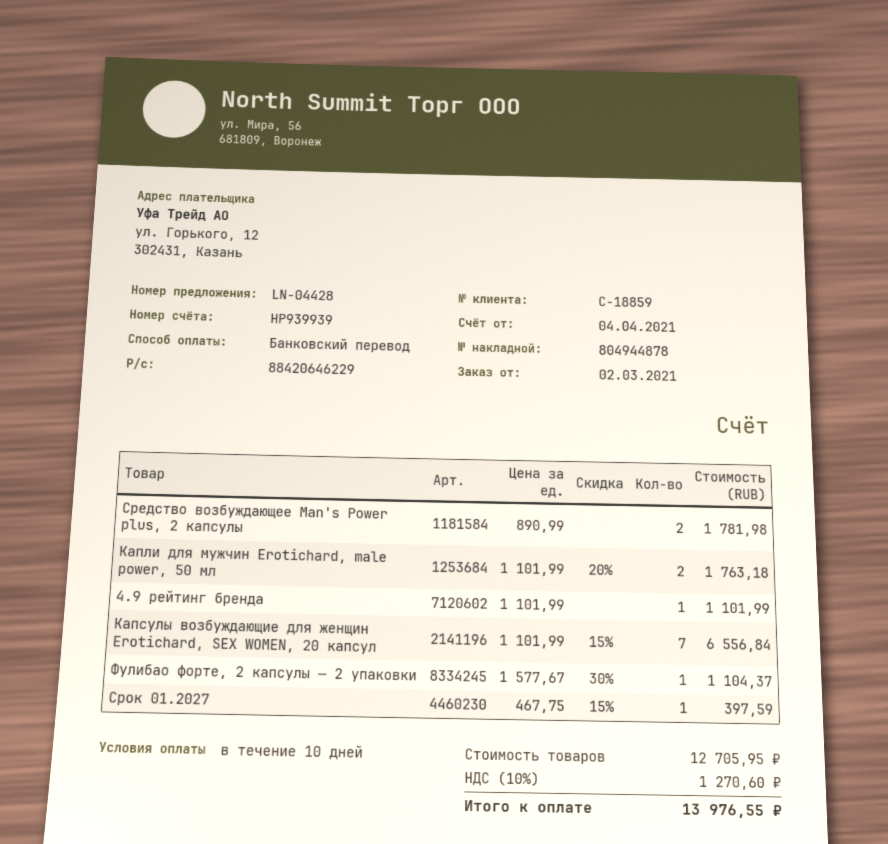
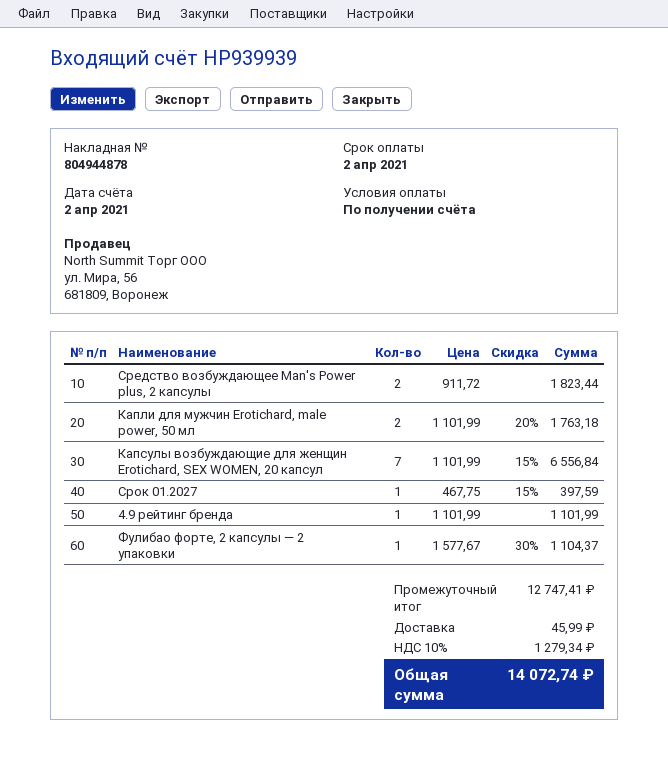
invoice date: 2021-04-04 -> 2021-04-02
payment terms: 10 days -> on receipt
Средство возбуждающее Man's Power plus, 2 капсулы: 2 x 890.99 = 1781.98 -> 2 x 911.72 = 1823.44
subtotal: 12705.95 -> 12747.41
shipping: none -> 45.99
tax: 10% = 1270.60 -> 10% = 1279.34
total: 13976.55 -> 14072.74

